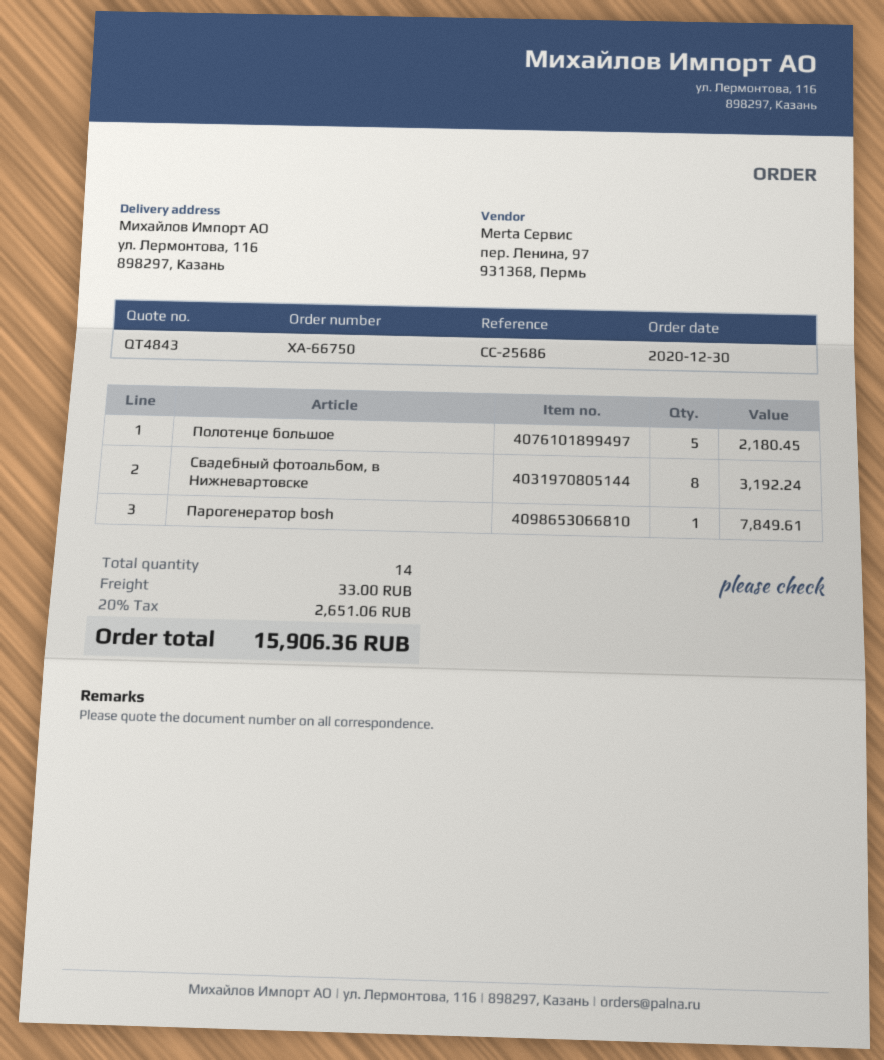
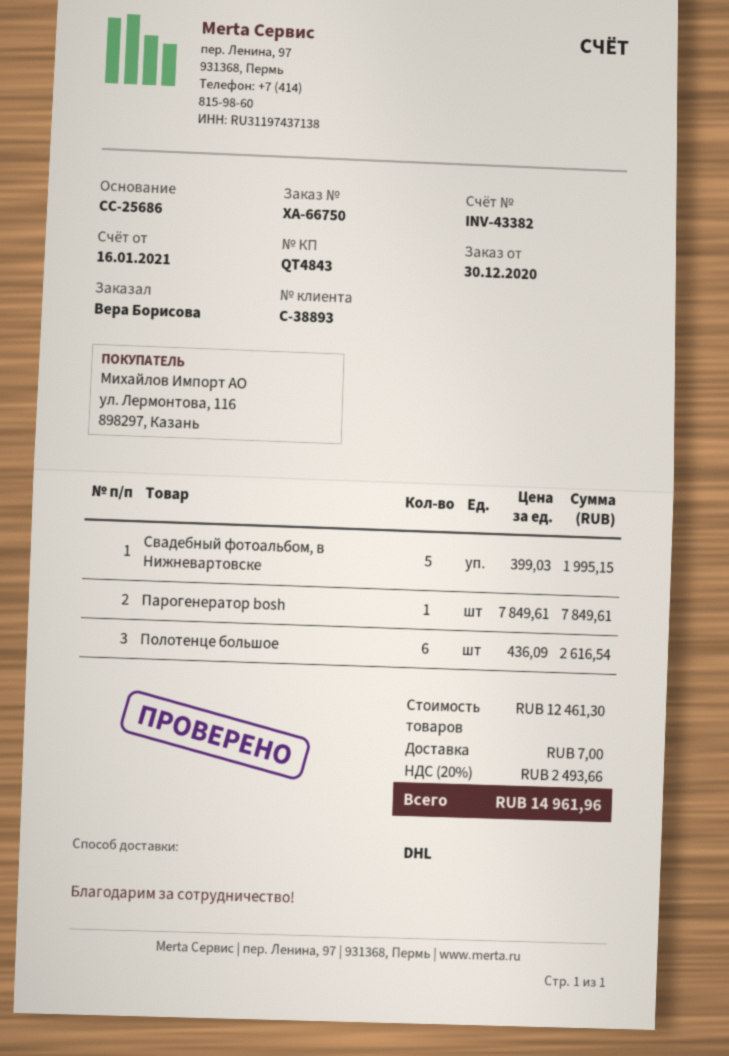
Полотенце большое: 5 for 2180.45 -> 6 for 2616.54
Свадебный фотоальбом, в Нижневартовске: 8 for 3192.24 -> 5 for 1995.15
shipping: 33.00 -> 7.00
tax: 20% = 2651.06 -> 20% = 2493.66
total: 15906.36 -> 14961.96

